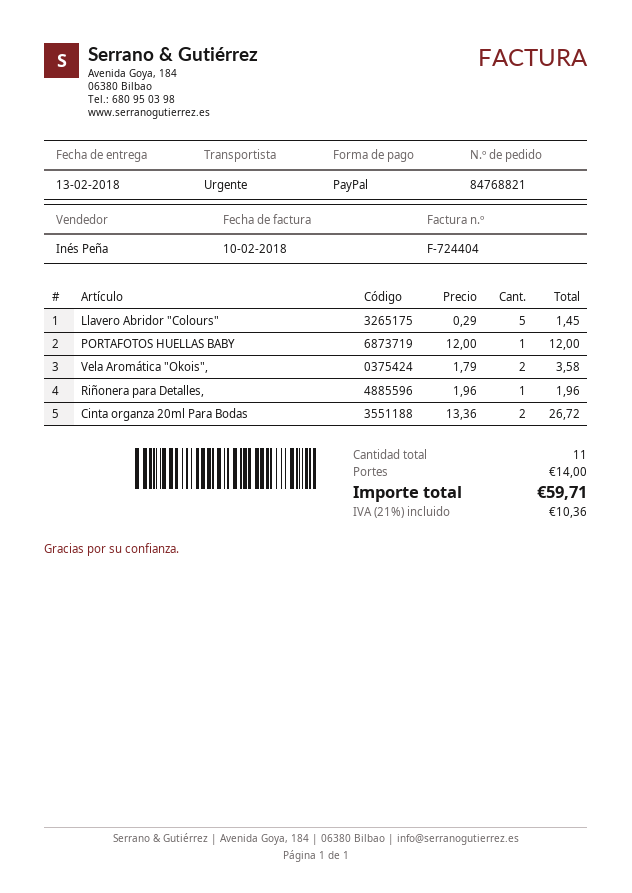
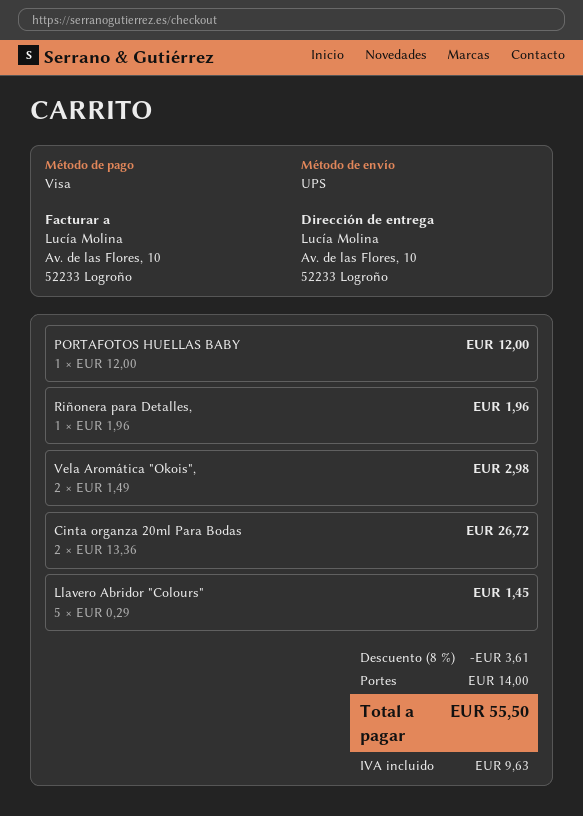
payment method: PayPal -> Visa
shipping method: express -> UPS
Vela Aromática "Okois",: 2 x 1.79 = 3.58 -> 2 x 1.49 = 2.98
discount: none -> 8% = 3.61
tax: 10.36 -> 9.63
total: 59.71 -> 55.50

